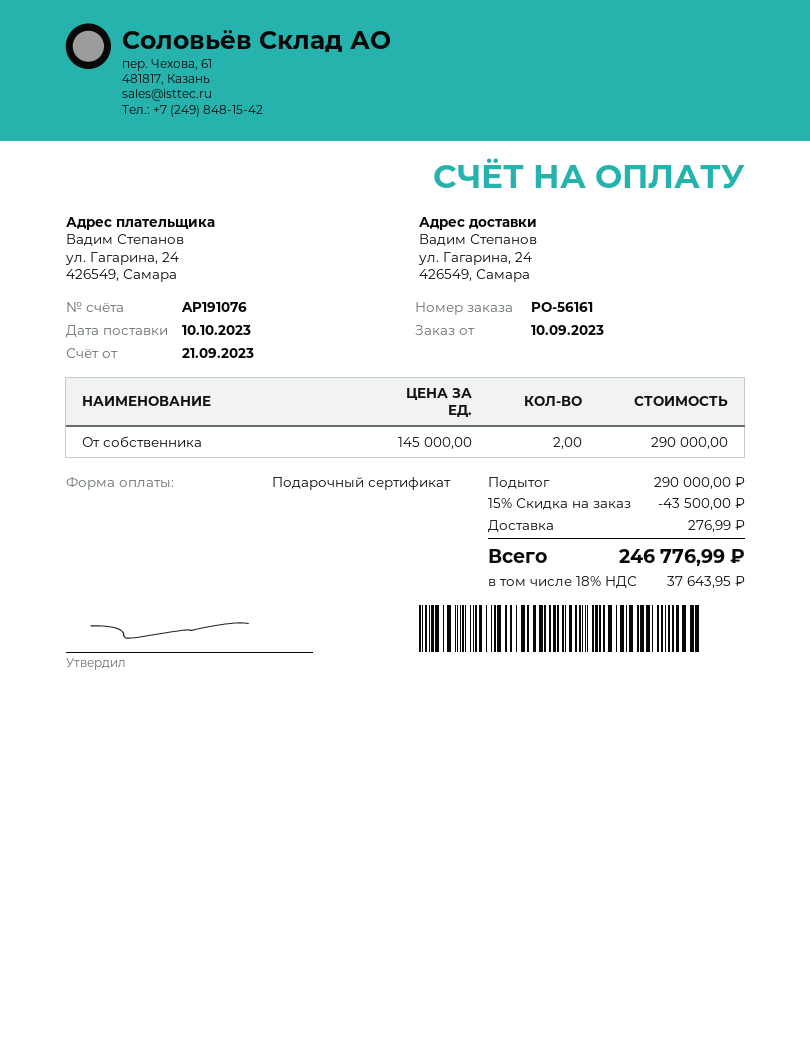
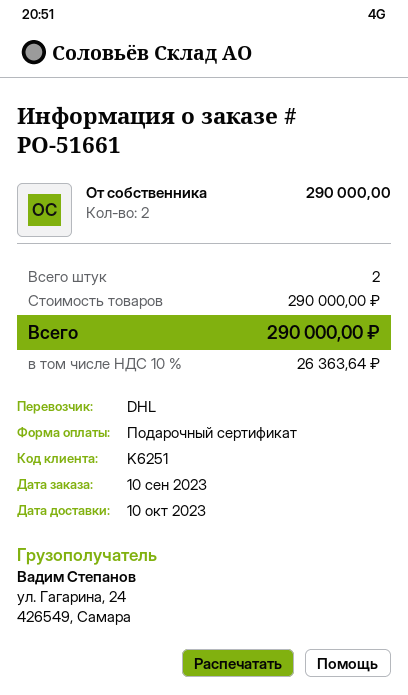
order number: PO-56161 -> PO-51661
discount: 15% = 43500.00 -> none
shipping: 276.99 -> none
tax: 18% = 37643.95 -> 10% = 26363.64
total: 246776.99 -> 290000.00

